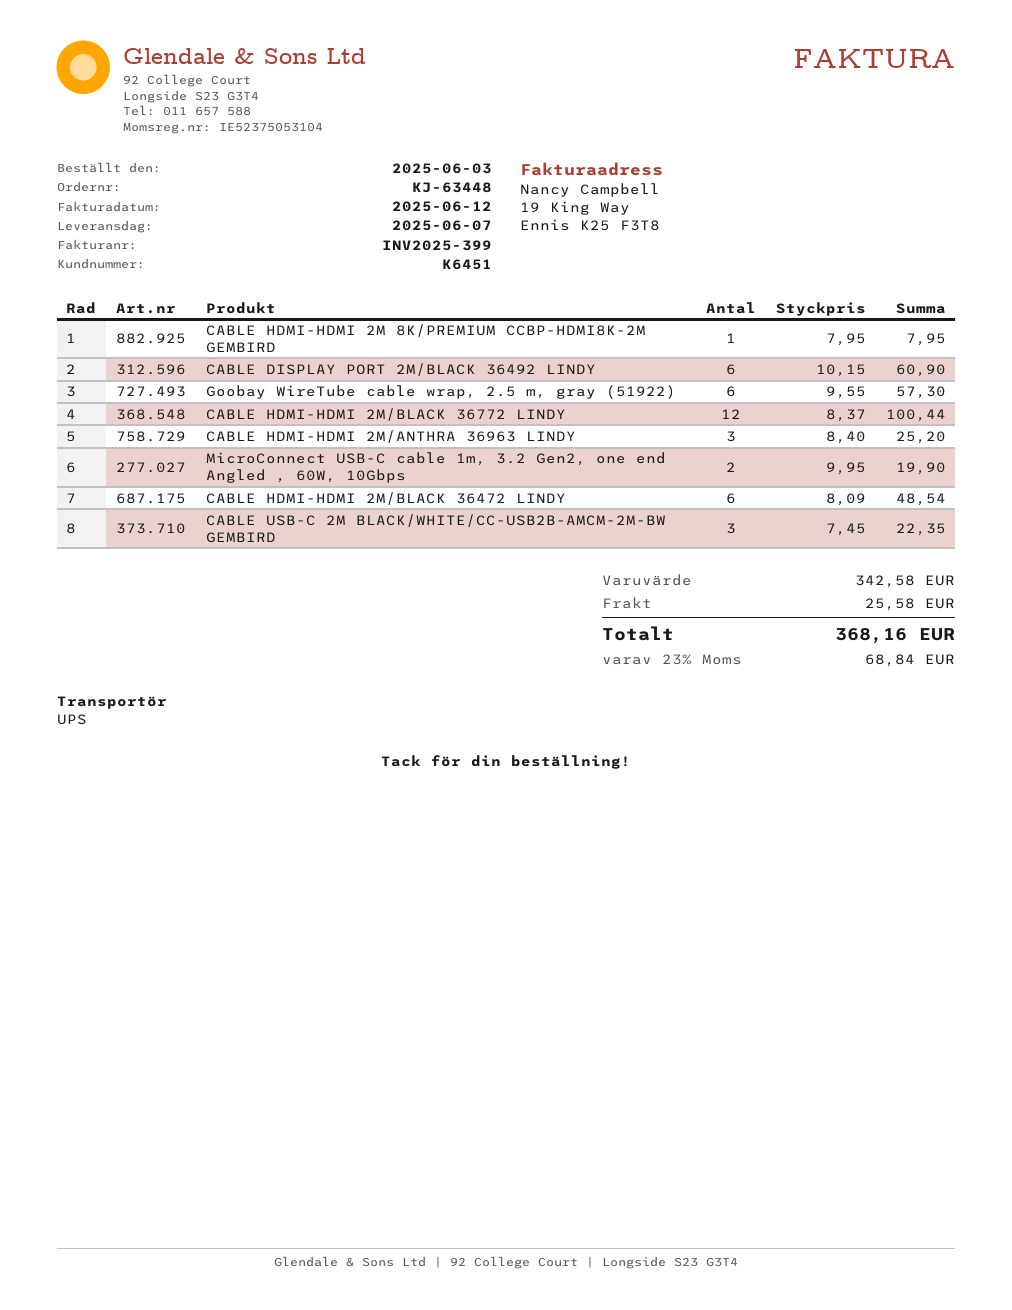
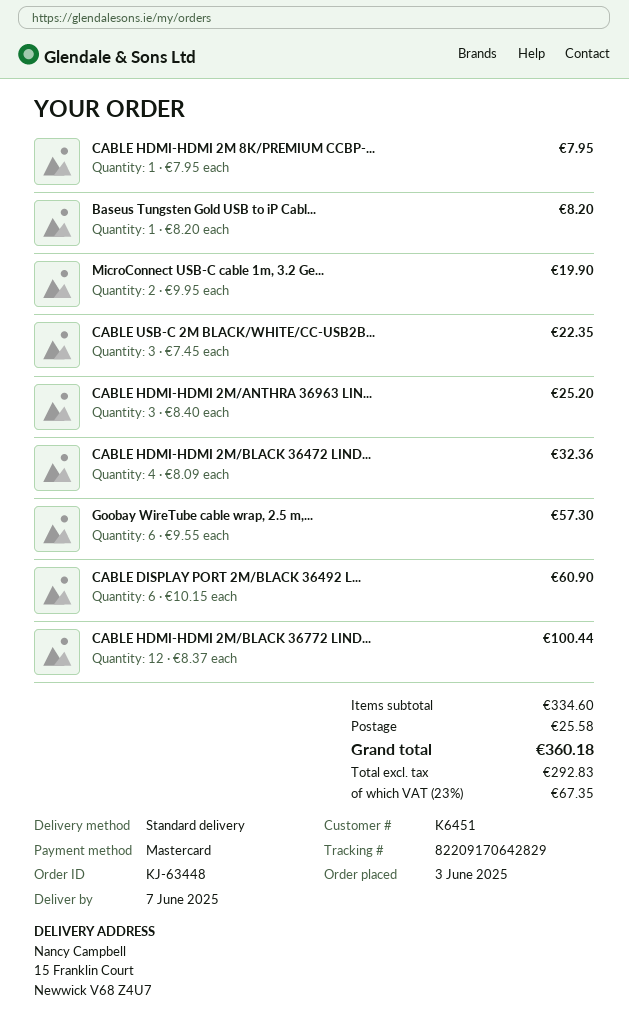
shipping method: UPS -> standard
CABLE HDMI-HDMI 2M/BLACK 36472 LINDY: 6 x 8.09 = 48.54 -> 4 x 8.09 = 32.36
Baseus Tungsten Gold USB to iP Cabl...: none -> 1 x 8.20 = 8.20
subtotal: 342.58 -> 334.60
tax: 23% = 68.84 -> 23% = 67.35
total: 368.16 -> 360.18

